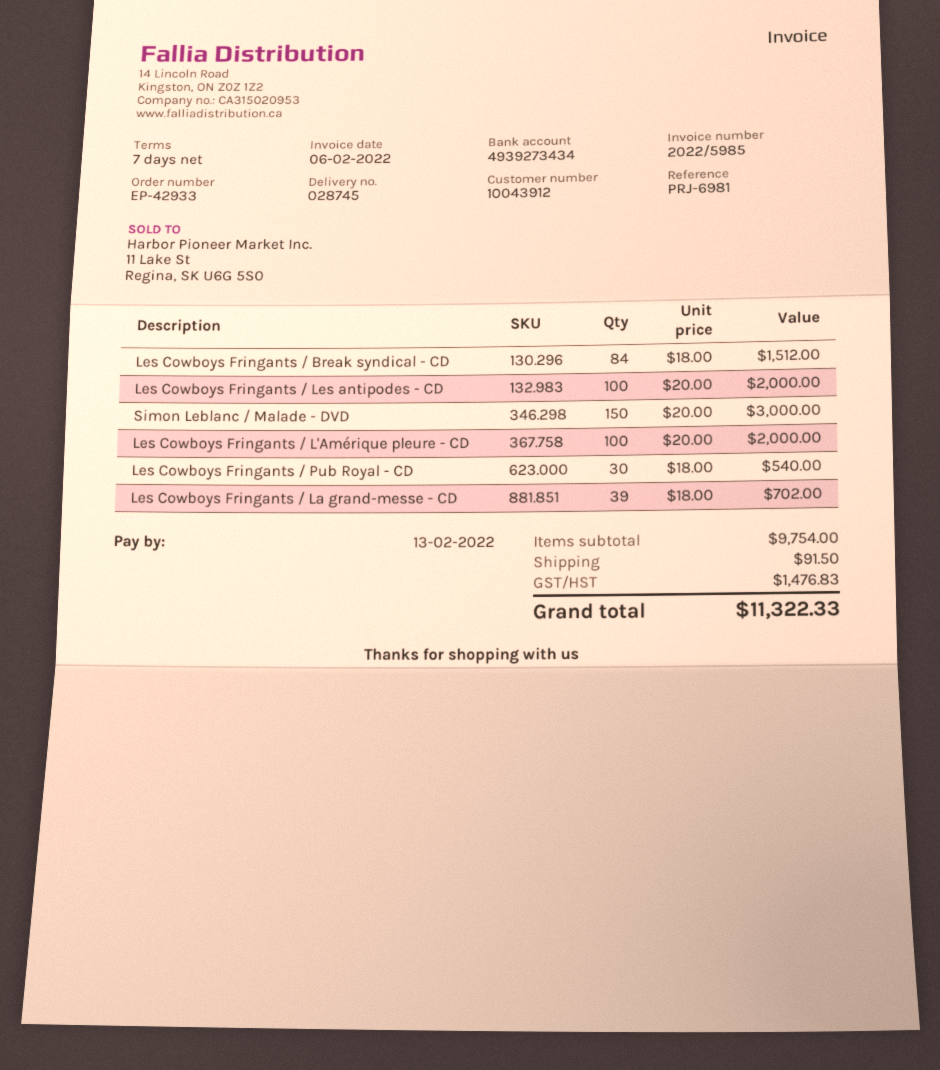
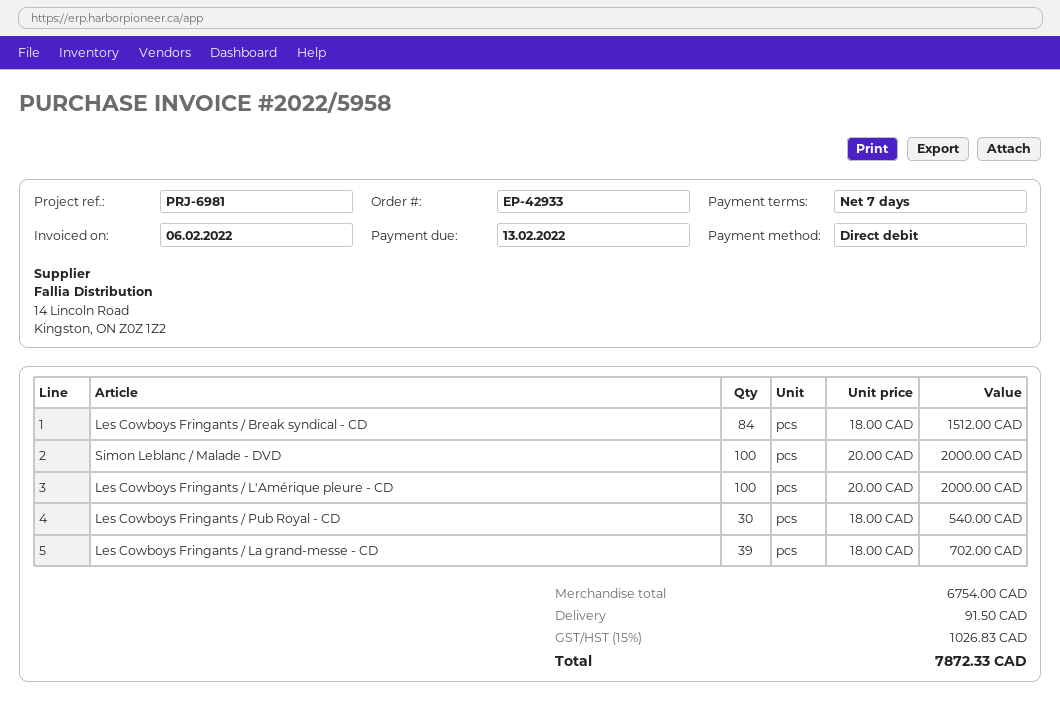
invoice number: 2022/5985 -> 2022/5958
Les Cowboys Fringants / Les antipodes - CD: 100 x 20.00 = 2000.00 -> none
Simon Leblanc / Malade - DVD: 150 x 20.00 = 3000.00 -> 100 x 20.00 = 2000.00
subtotal: 9754.00 -> 6754.00
tax: 1476.83 -> 1026.83
total: 11322.33 -> 7872.33

